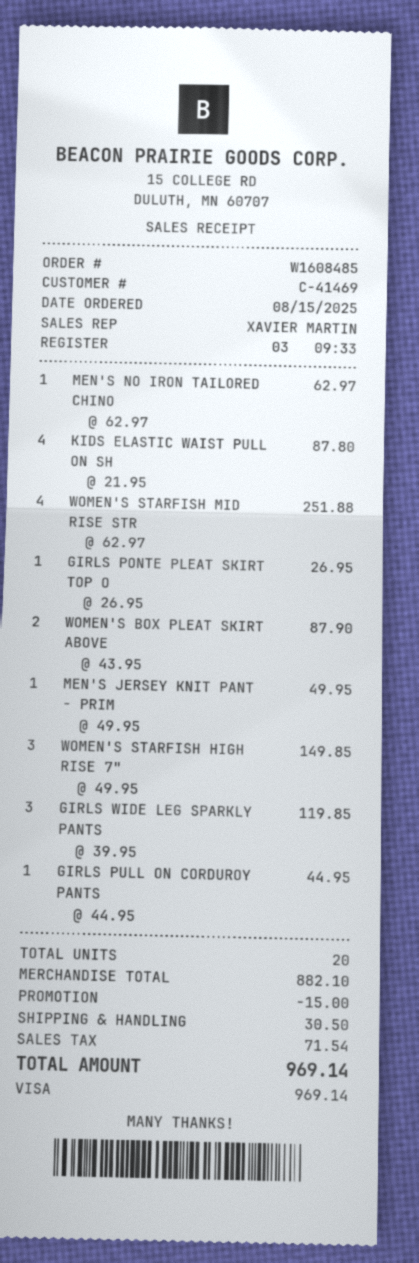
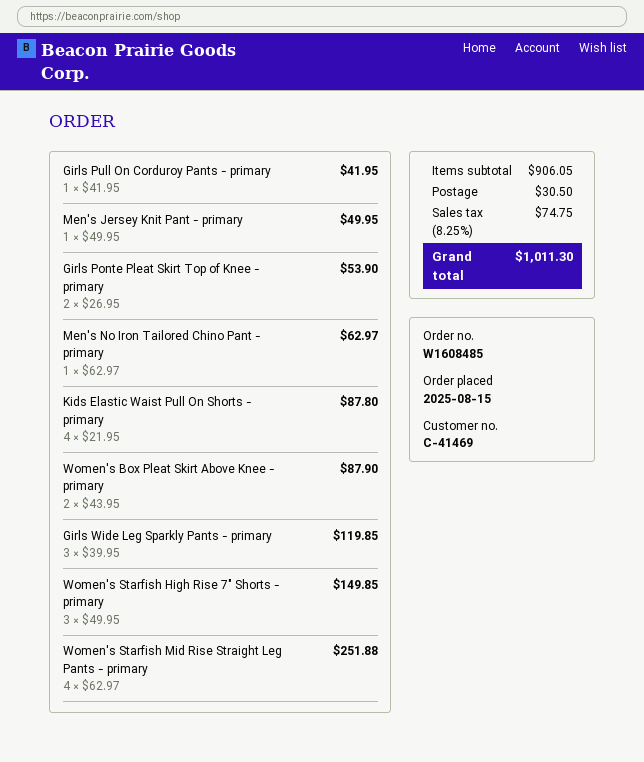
GIRLS PONTE PLEAT SKIRT TOP O: 1 x 26.95 = 26.95 -> 2 x 26.95 = 53.90
GIRLS PULL ON CORDUROY PANTS: 1 x 44.95 = 44.95 -> 1 x 41.95 = 41.95
subtotal: 882.10 -> 906.05
discount: 15.00 -> none
tax: 71.54 -> 74.75
total: 969.14 -> 1011.30

